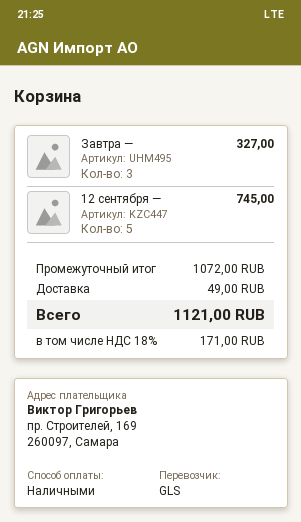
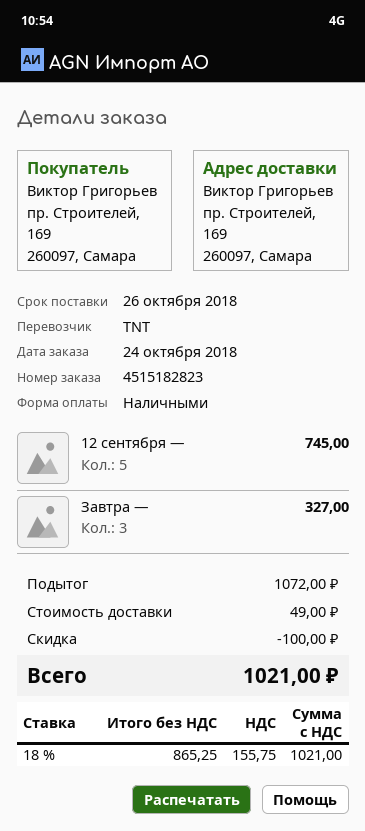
shipping method: GLS -> TNT
discount: none -> 100.00
tax: 18% = 171.00 -> 18% = 155.75
total: 1121.00 -> 1021.00

